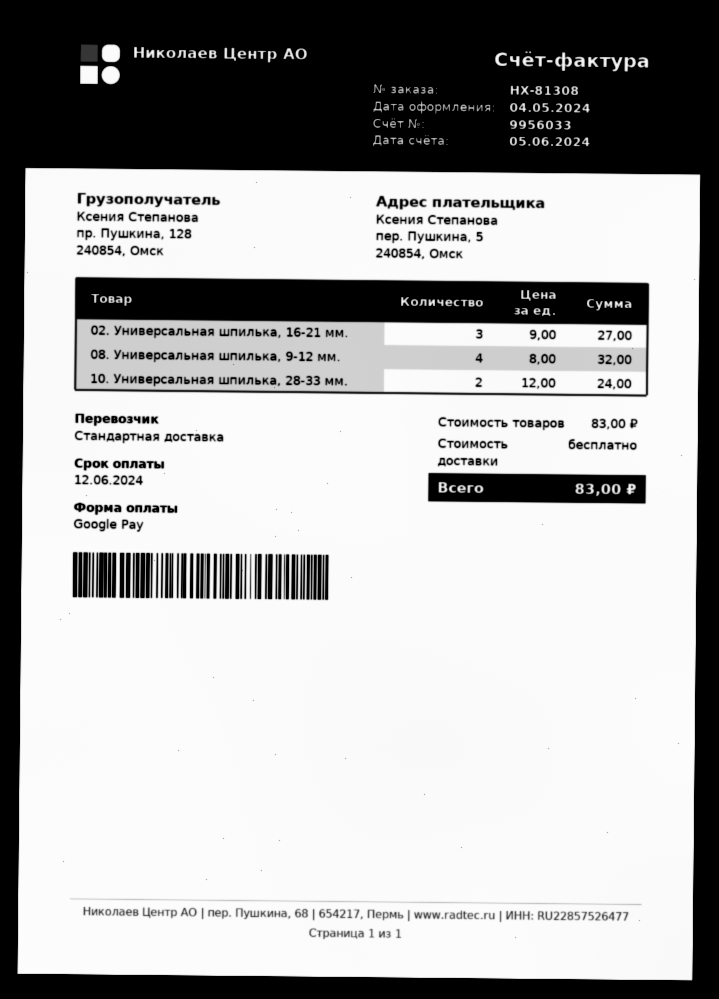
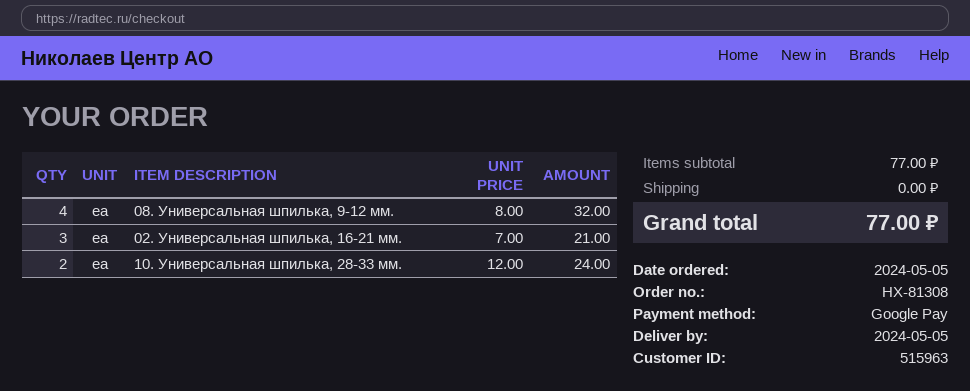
order date: 2024-05-04 -> 2024-05-05
02. Универсальная шпилька, 16-21 мм.: 3 x 9.00 = 27.00 -> 3 x 7.00 = 21.00
subtotal: 83.00 -> 77.00
total: 83.00 -> 77.00

